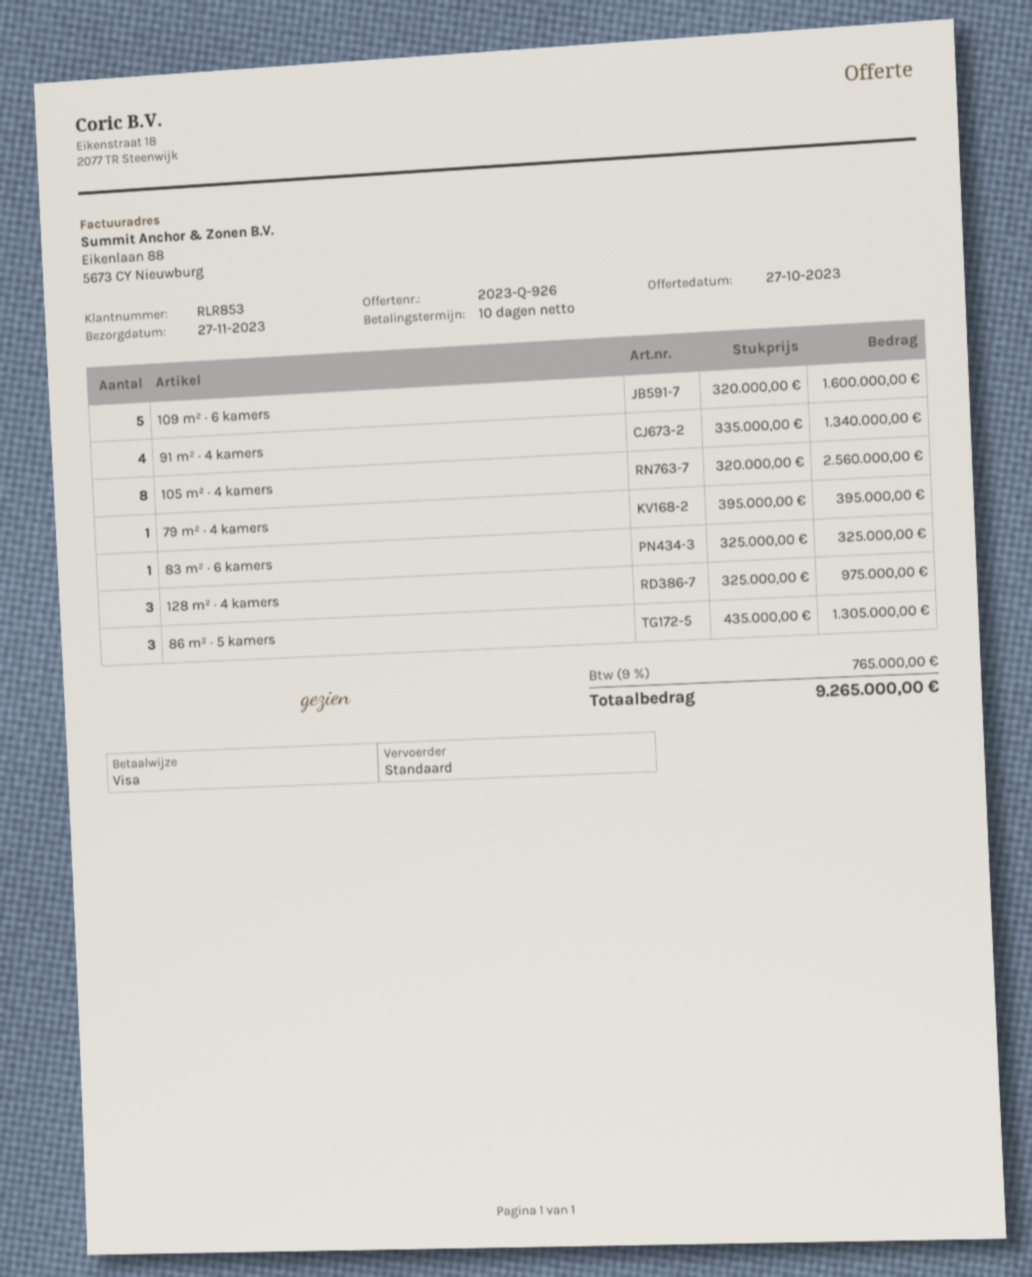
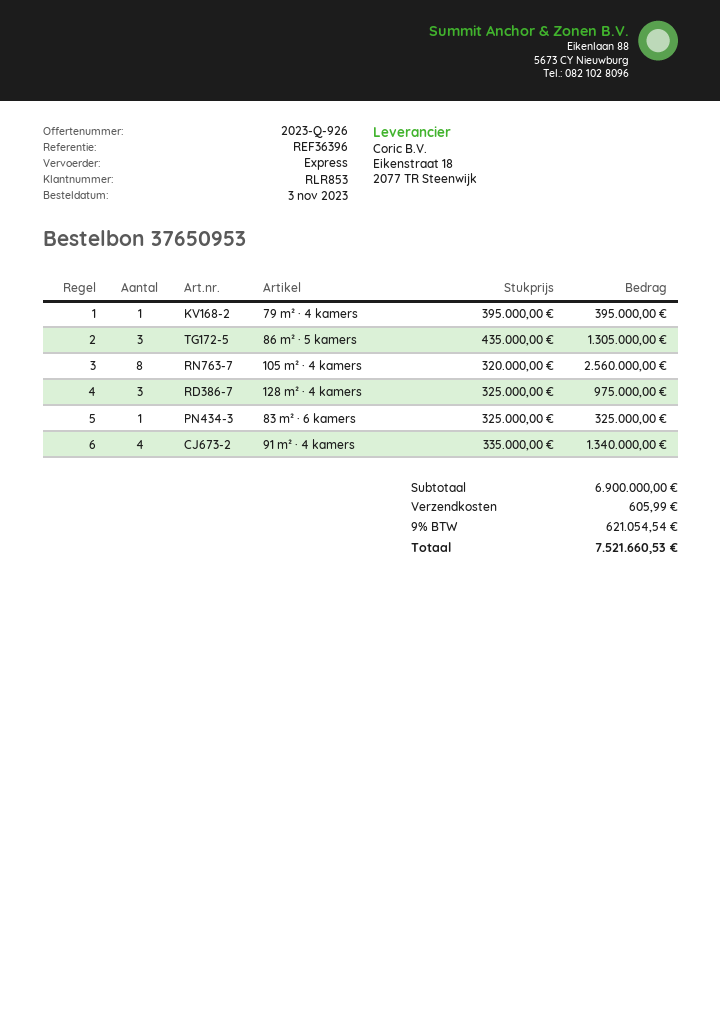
shipping method: standard -> express
109 m² · 6 kamers: 5 x 320000.00 = 1600000.00 -> none
shipping: none -> 605.99
tax: 9% = 765000.00 -> 9% = 621054.54
total: 9265000.00 -> 7521660.53

